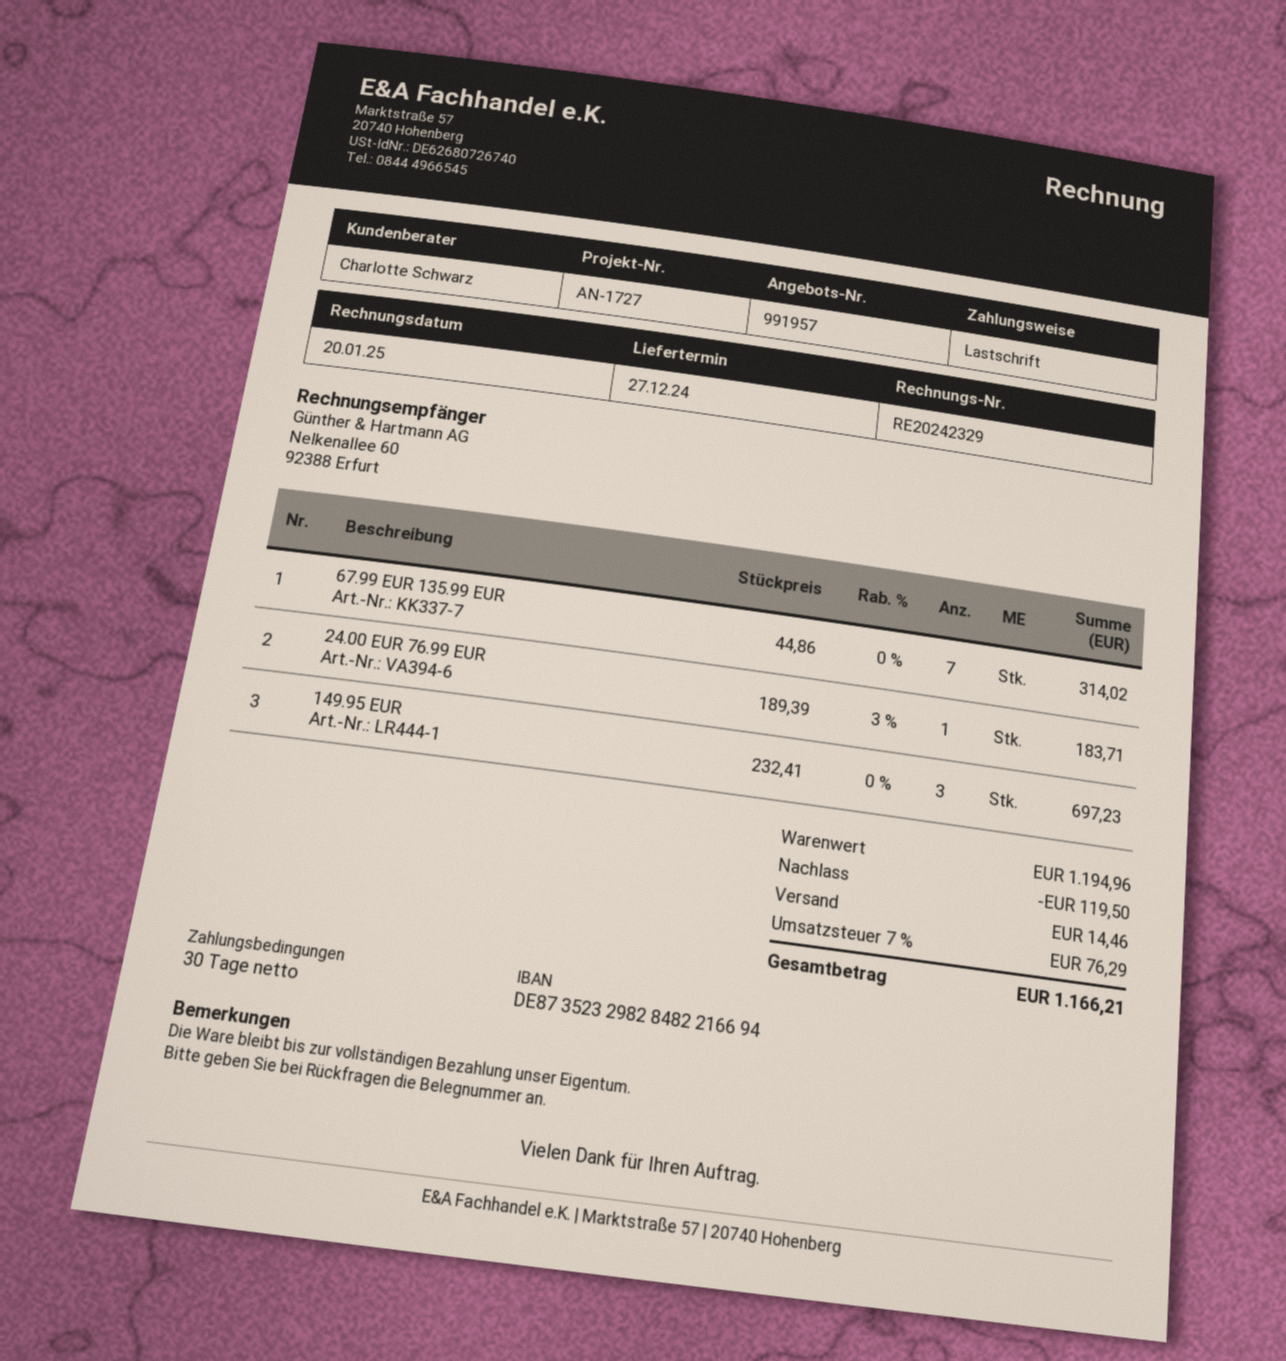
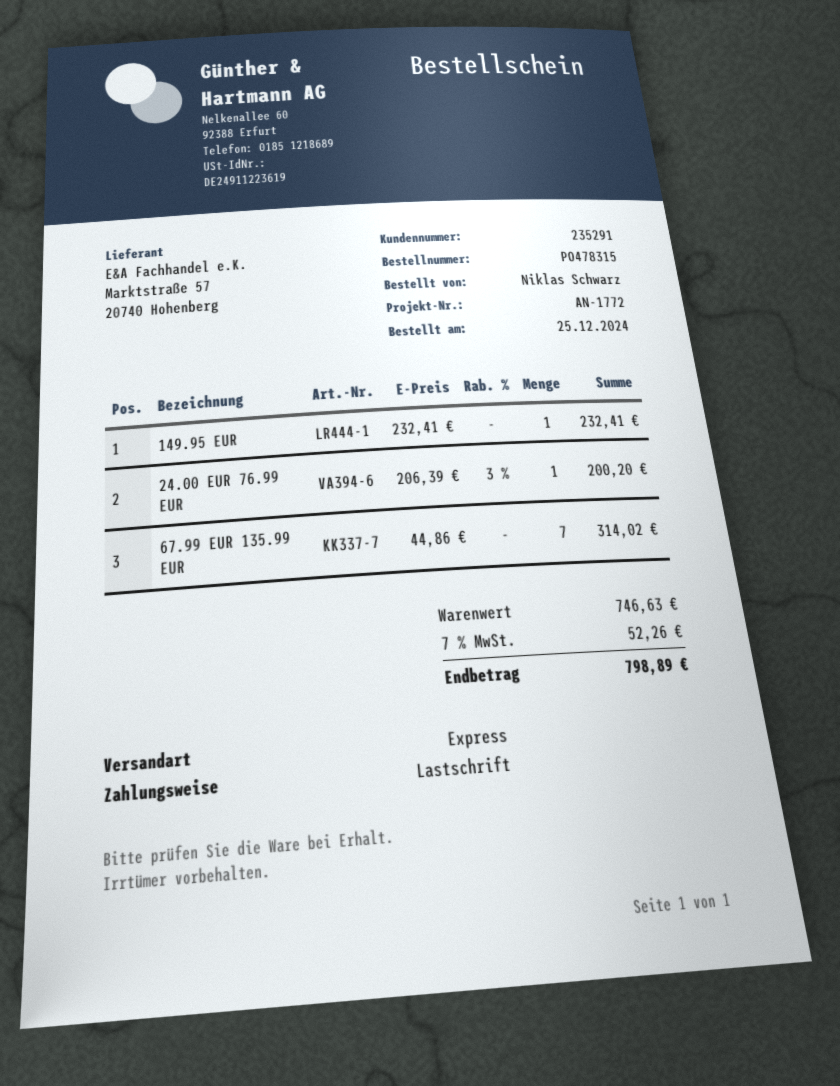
reference: AN-1727 -> AN-1772
24.00 EUR 76.99 EUR: 1 x 189.39 - 3% = 183.71 -> 1 x 206.39 - 3% = 200.20
149.95 EUR: 3 x 232.41 = 697.23 -> 1 x 232.41 = 232.41
subtotal: 1194.96 -> 746.63
discount: 119.50 -> none
shipping: 14.46 -> none
tax: 7% = 76.29 -> 7% = 52.26
total: 1166.21 -> 798.89

